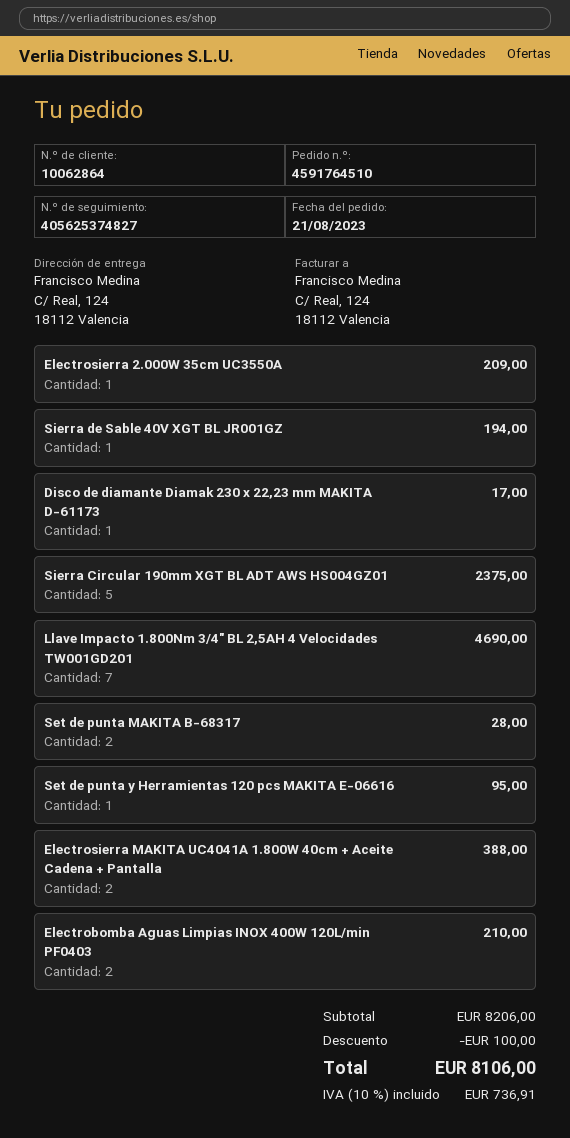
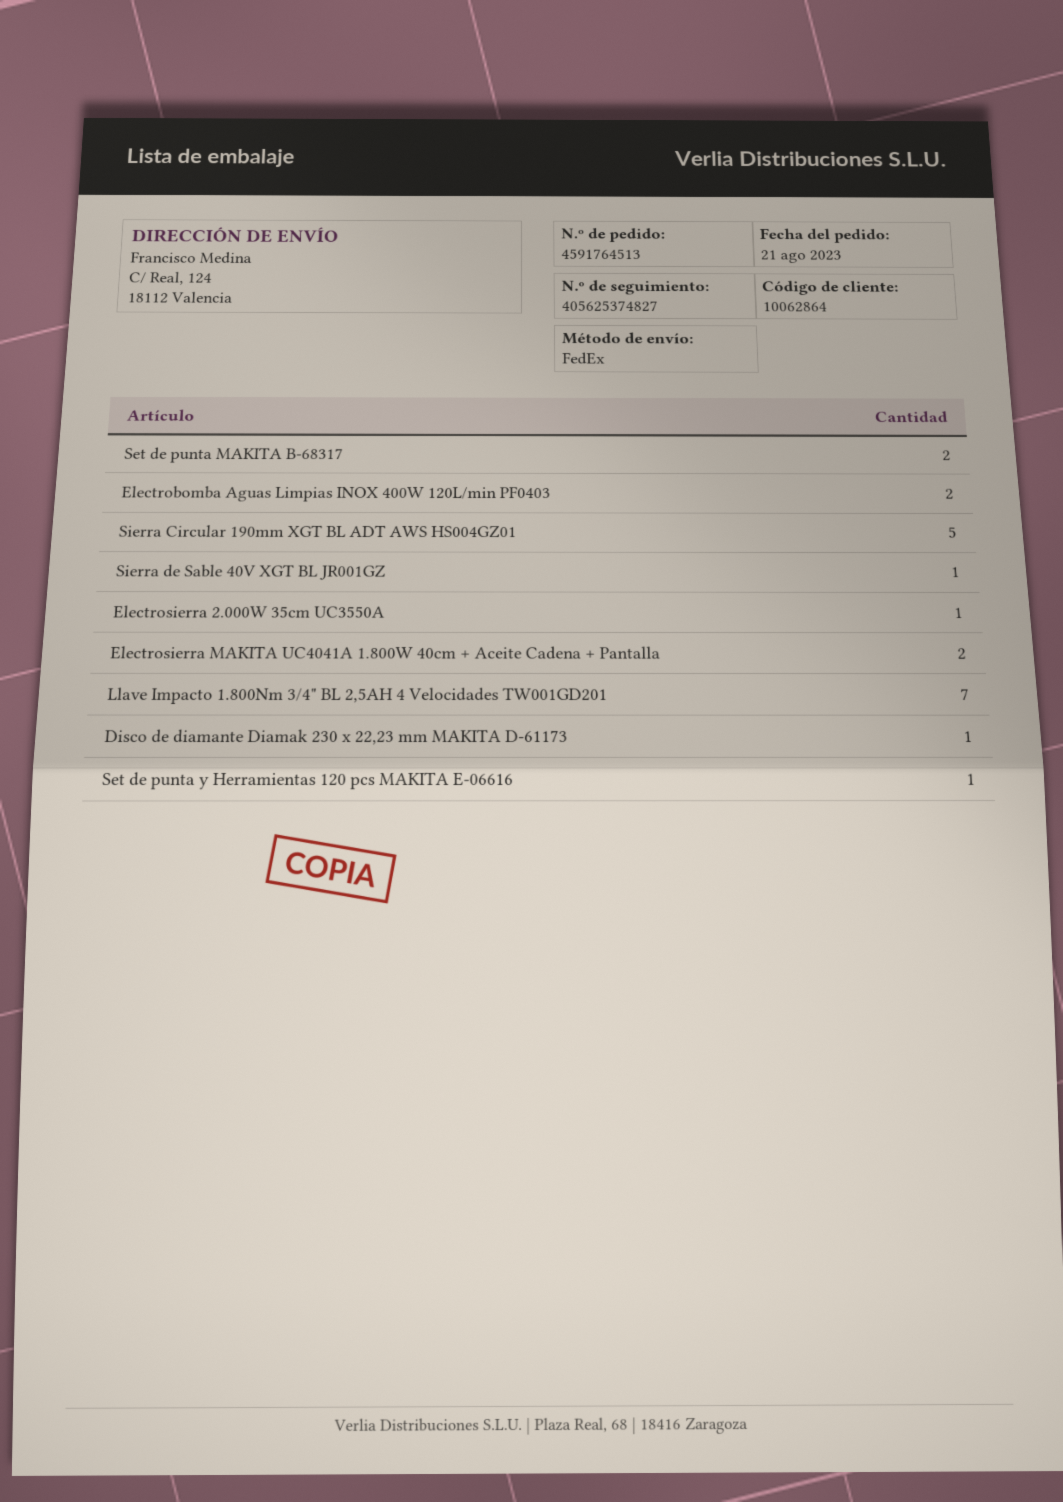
order number: 4591764510 -> 4591764513

